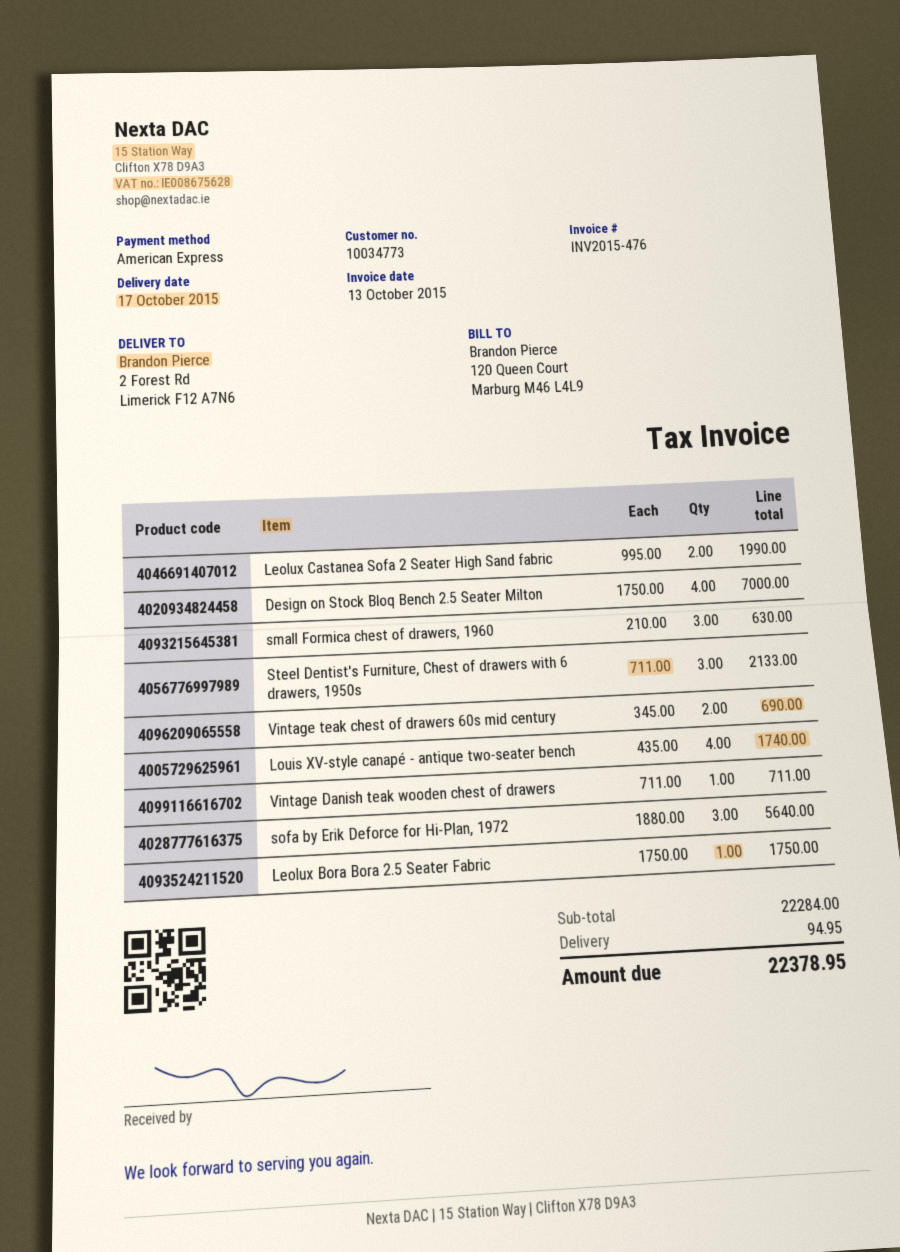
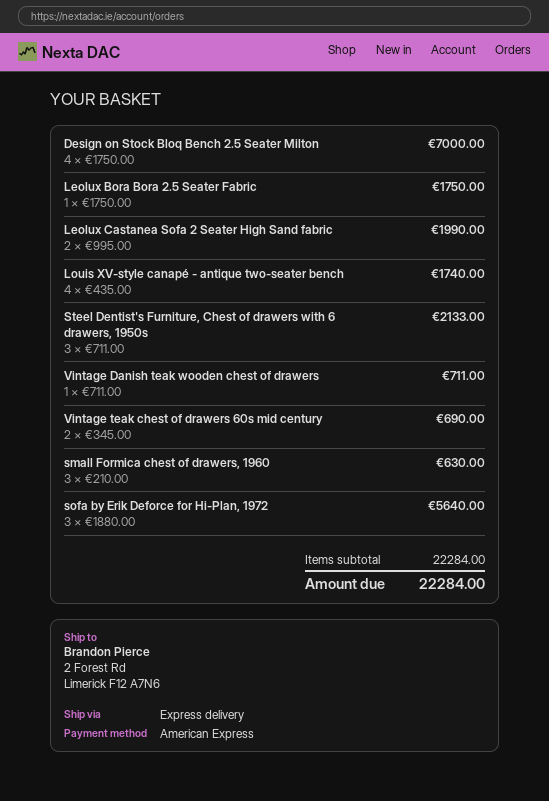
shipping: 94.95 -> none
total: 22378.95 -> 22284.00

